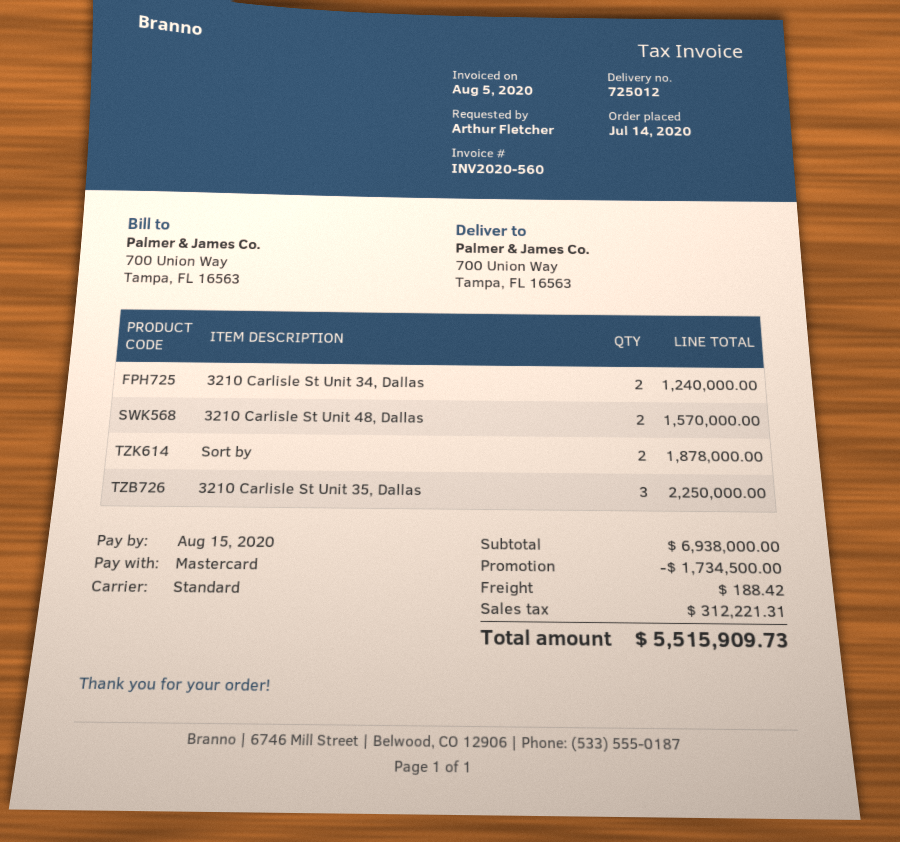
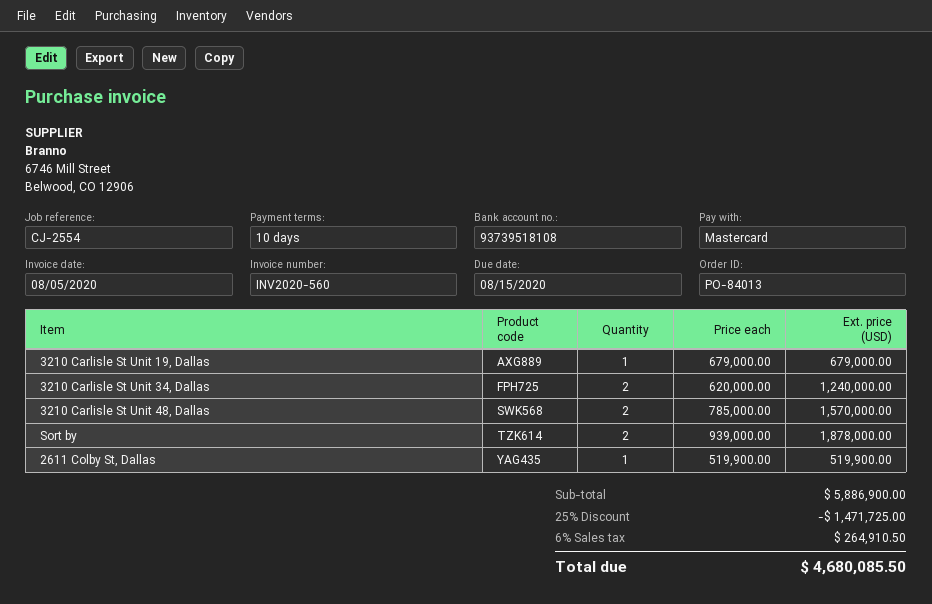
3210 Carlisle St Unit 35, Dallas: 3 for 2250000.00 -> none
3210 Carlisle St Unit 19, Dallas: none -> 1 for 679000.00
2611 Colby St, Dallas: none -> 1 for 519900.00
subtotal: 6938000.00 -> 5886900.00
discount: 1734500.00 -> 1471725.00
shipping: 188.42 -> none
tax: 312221.31 -> 264910.50
total: 5515909.73 -> 4680085.50

